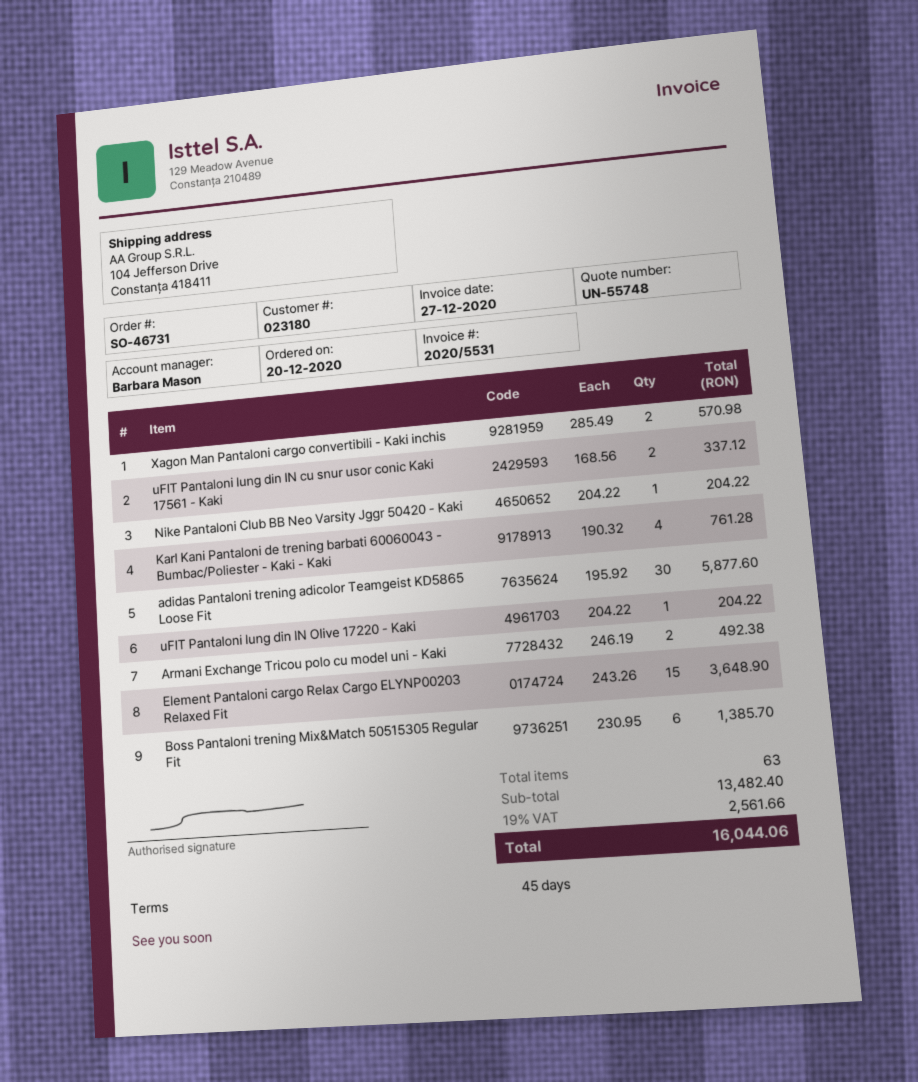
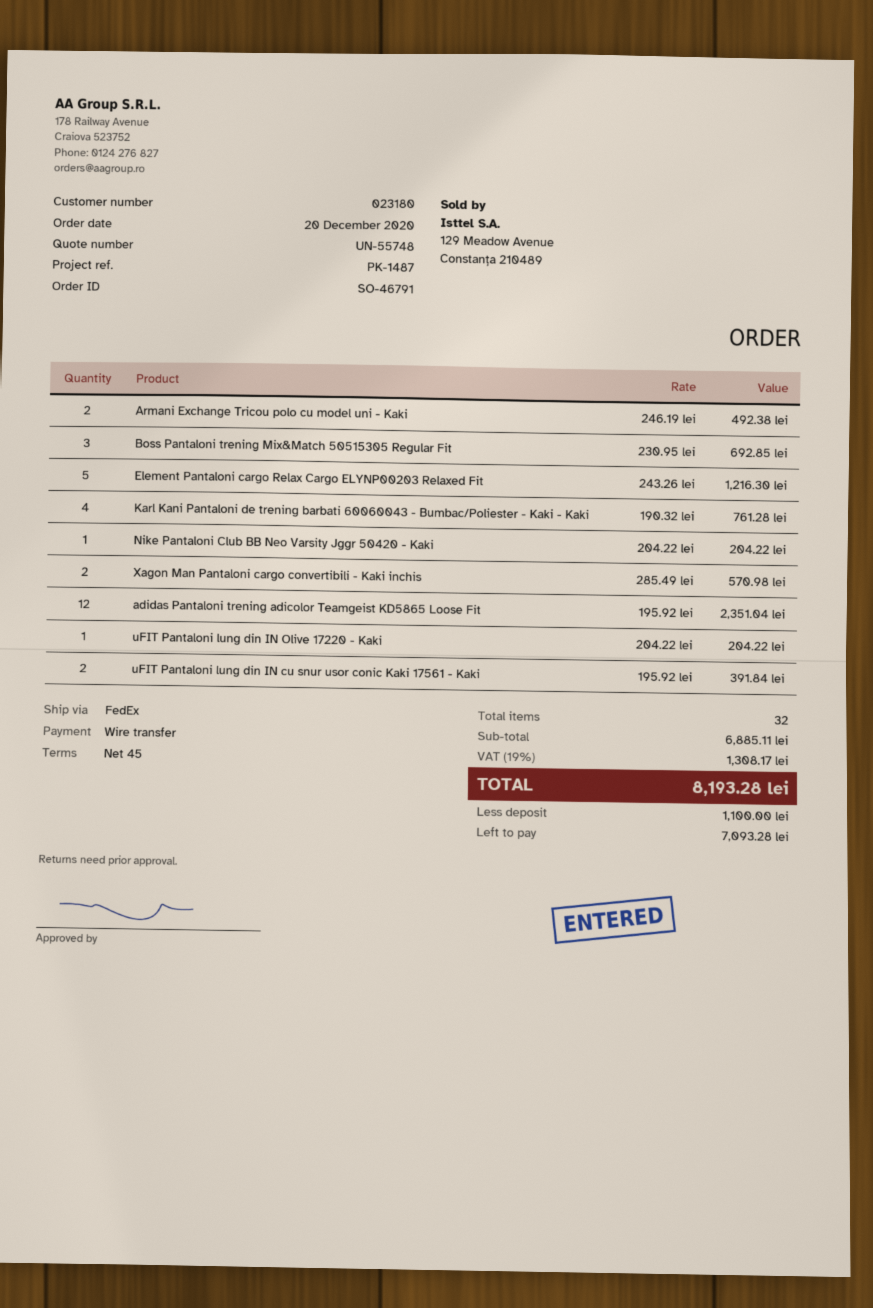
order number: SO-46731 -> SO-46791
uFIT Pantaloni lung din IN cu snur usor conic Kaki 17561 - Kaki: 2 x 168.56 = 337.12 -> 2 x 195.92 = 391.84
adidas Pantaloni trening adicolor Teamgeist KD5865 Loose Fit: 30 x 195.92 = 5877.60 -> 12 x 195.92 = 2351.04
Element Pantaloni cargo Relax Cargo ELYNP00203 Relaxed Fit: 15 x 243.26 = 3648.90 -> 5 x 243.26 = 1216.30
Boss Pantaloni trening Mix&Match 50515305 Regular Fit: 6 x 230.95 = 1385.70 -> 3 x 230.95 = 692.85
total quantity: 63 -> 32
subtotal: 13482.40 -> 6885.11
tax: 19% = 2561.66 -> 19% = 1308.17
total: 16044.06 -> 8193.28

